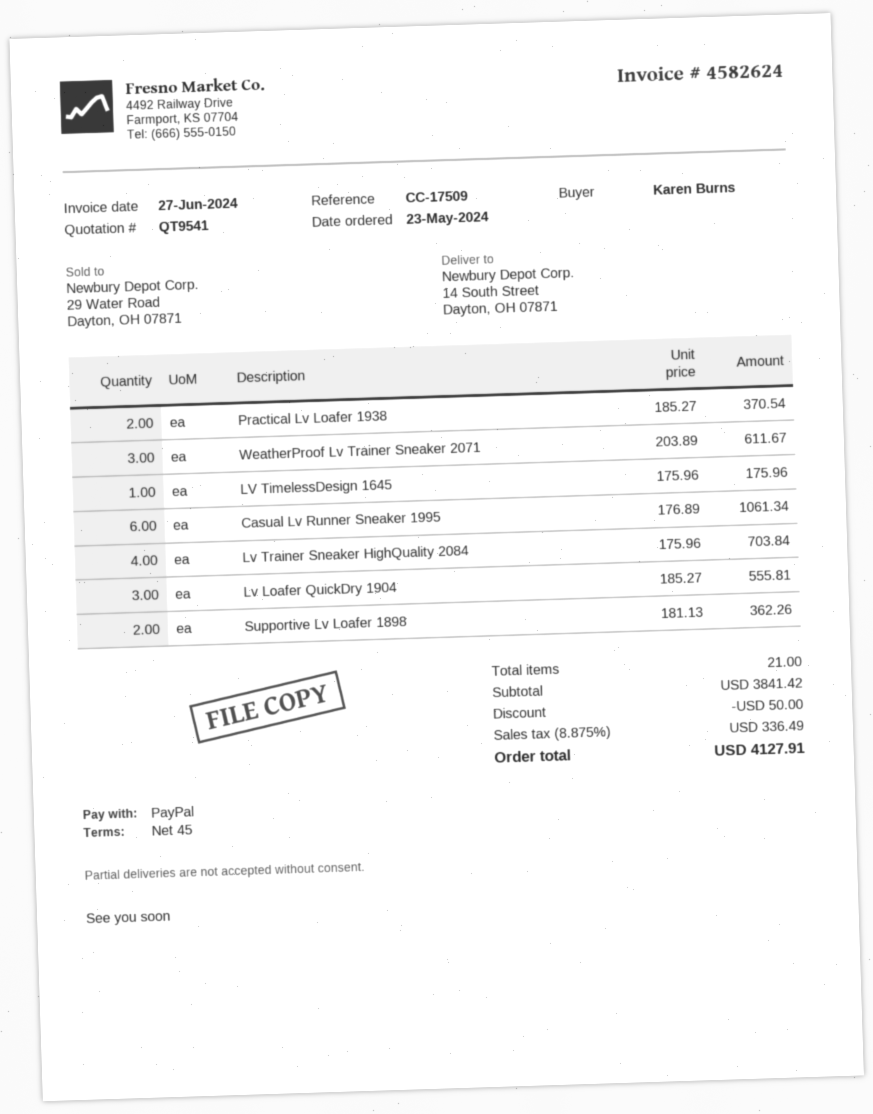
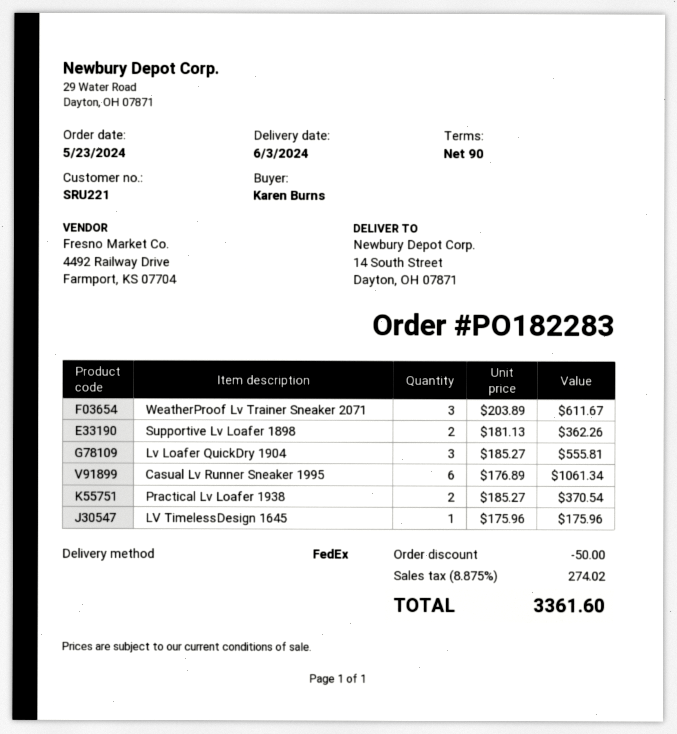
payment terms: 45 days -> 90 days
Lv Trainer Sneaker HighQuality 2084: 4 x 175.96 = 703.84 -> none
tax: 8.875% = 336.49 -> 8.875% = 274.02
total: 4127.91 -> 3361.60

